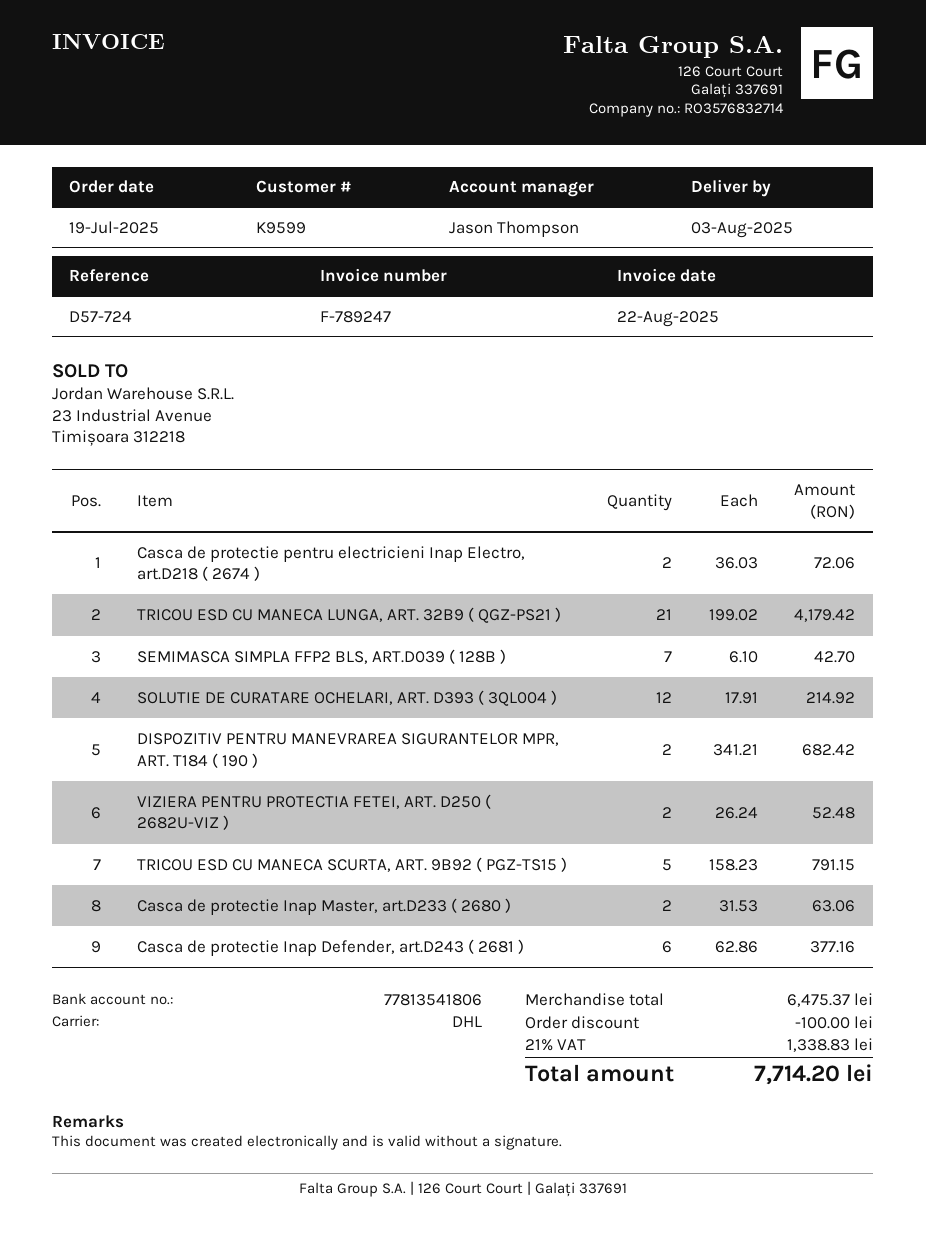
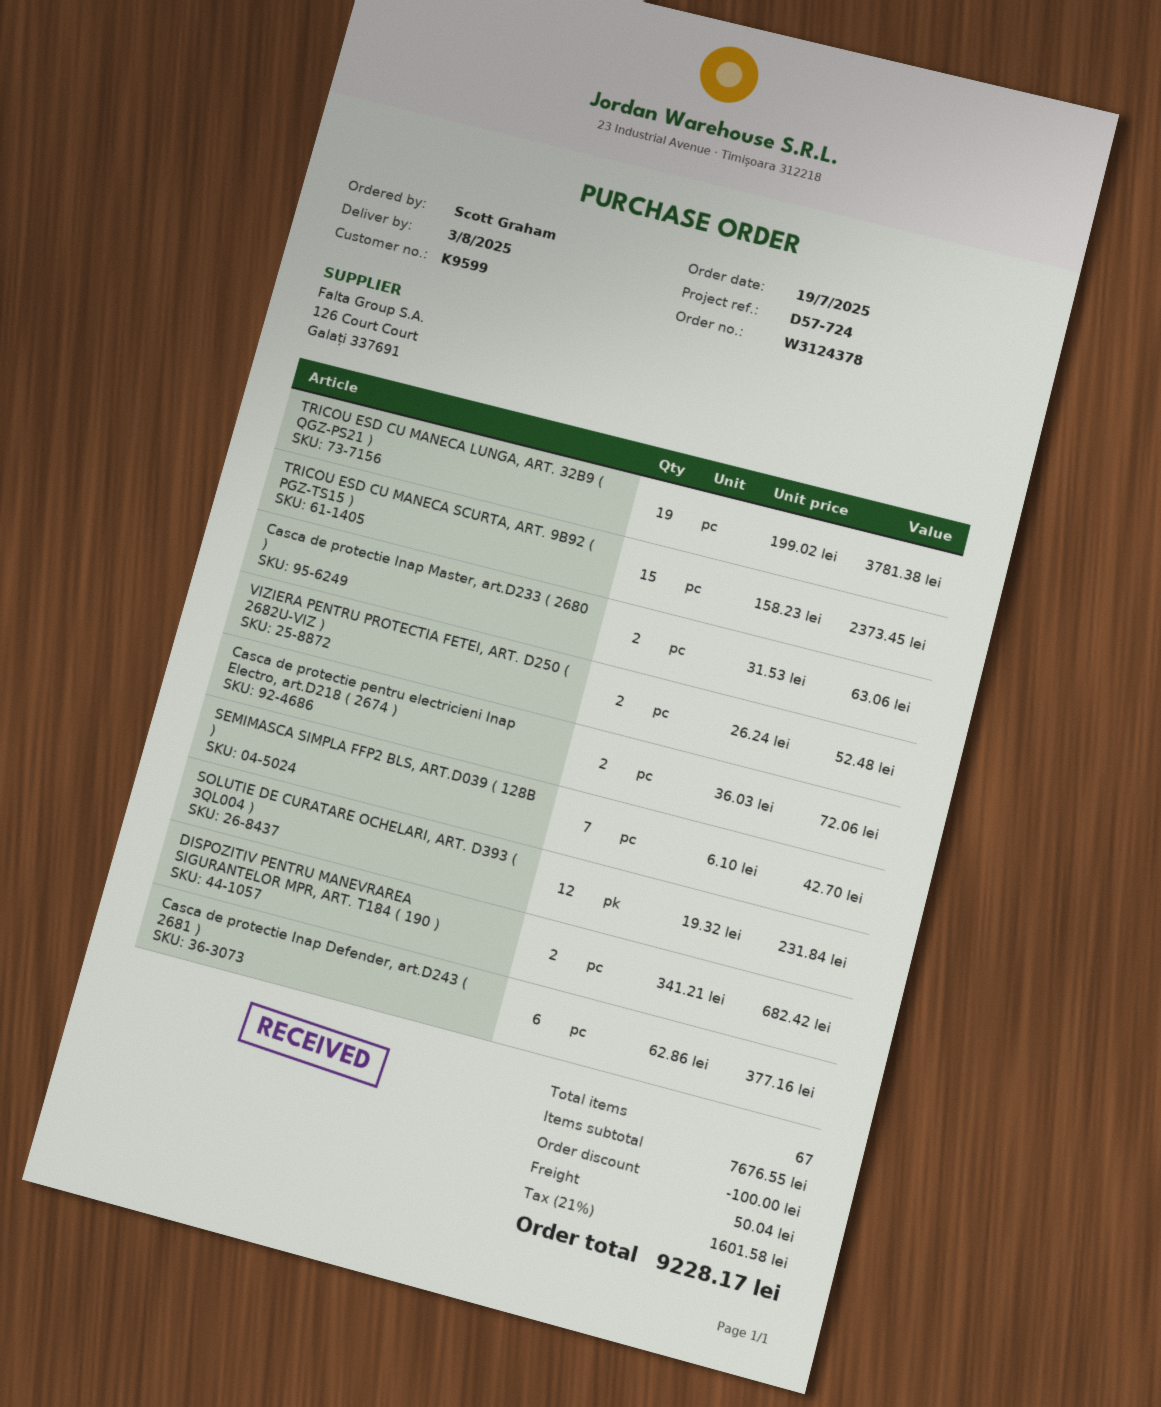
TRICOU ESD CU MANECA LUNGA, ART. 32B9 ( QGZ-PS21 ): 21 x 199.02 = 4179.42 -> 19 x 199.02 = 3781.38
SOLUTIE DE CURATARE OCHELARI, ART. D393 ( 3QL004 ): 12 x 17.91 = 214.92 -> 12 x 19.32 = 231.84
TRICOU ESD CU MANECA SCURTA, ART. 9B92 ( PGZ-TS15 ): 5 x 158.23 = 791.15 -> 15 x 158.23 = 2373.45
subtotal: 6475.37 -> 7676.55
shipping: none -> 50.04
tax: 21% = 1338.83 -> 21% = 1601.58
total: 7714.20 -> 9228.17

